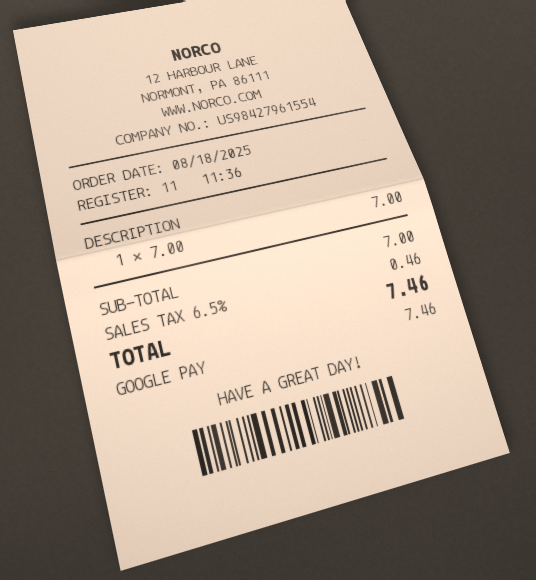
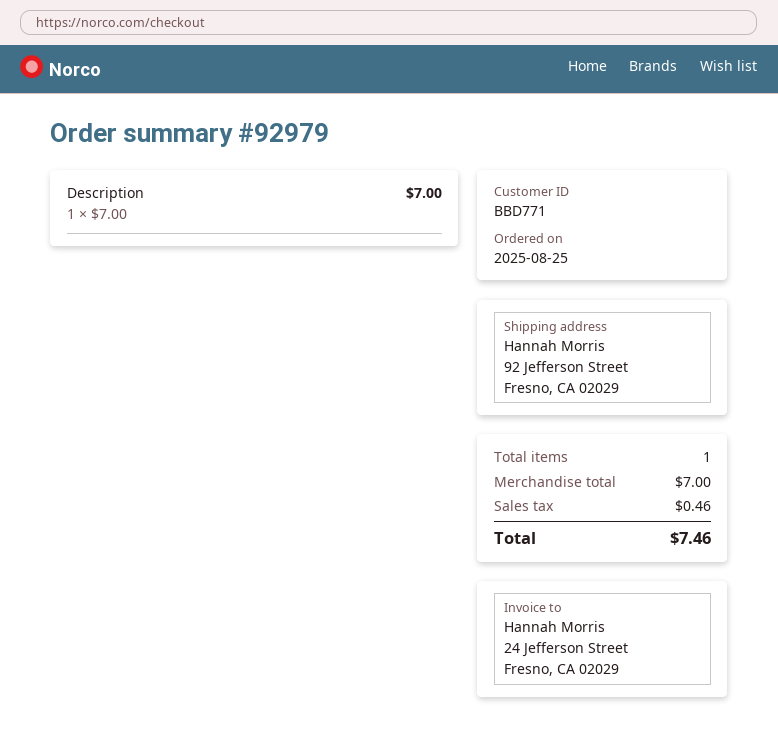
order date: 2025-08-18 -> 2025-08-25

